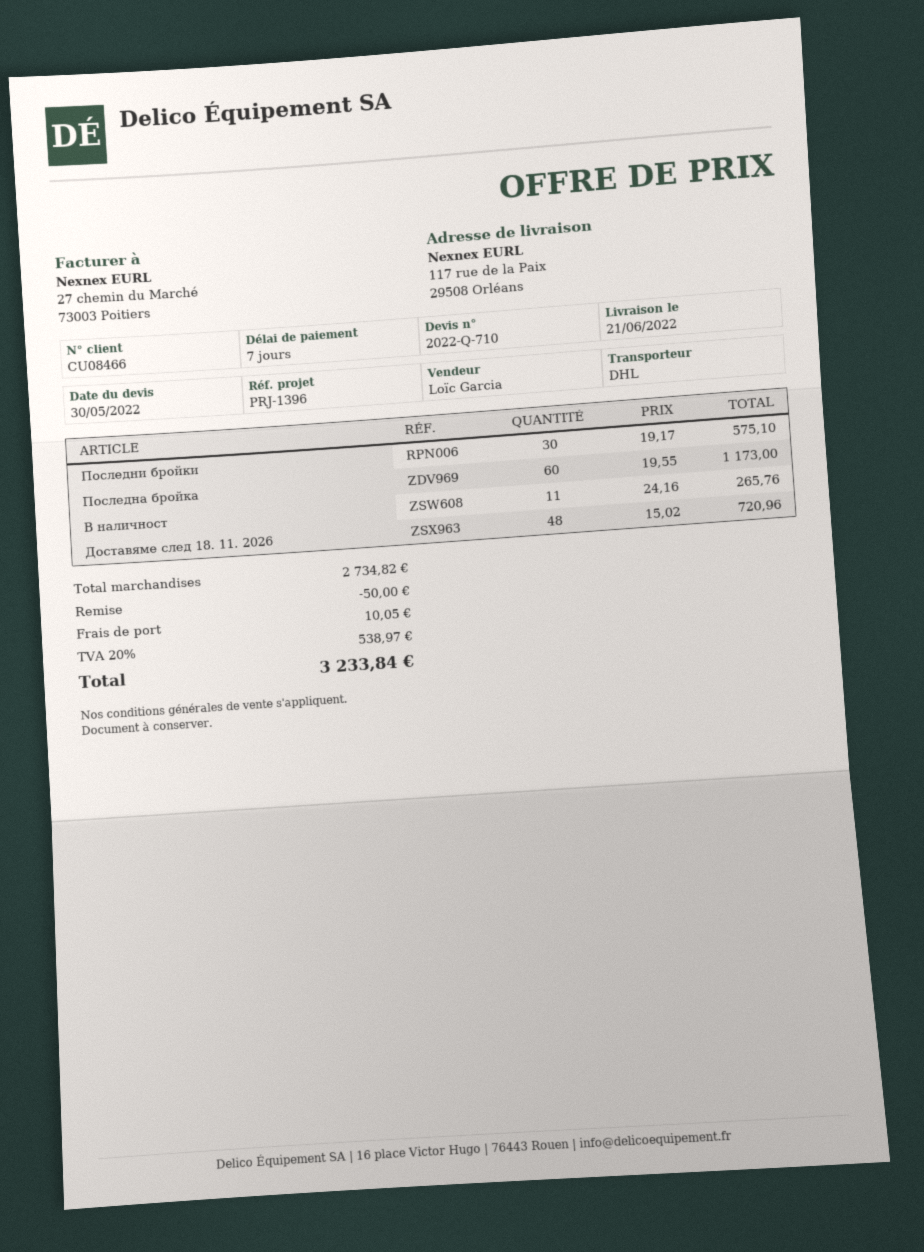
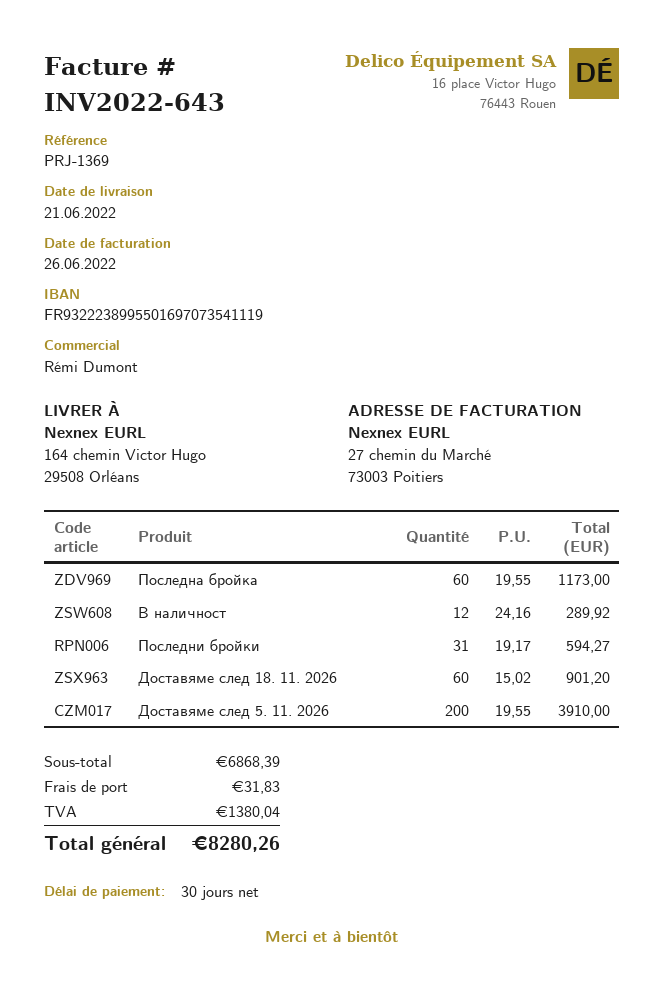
payment terms: 7 days -> 30 days
reference: PRJ-1396 -> PRJ-1369
sales rep: Loïc Garcia -> Rémi Dumont
ship to: 117 rue de la Paix, 29508 Orléans -> 164 chemin Victor Hugo, 29508 Orléans
Последни бройки: 30 x 19.17 = 575.10 -> 31 x 19.17 = 594.27
В наличност: 11 x 24.16 = 265.76 -> 12 x 24.16 = 289.92
Доставяме след 18. 11. 2026: 48 x 15.02 = 720.96 -> 60 x 15.02 = 901.20
Доставяме след 5. 11. 2026: none -> 200 x 19.55 = 3910.00
subtotal: 2734.82 -> 6868.39
discount: 50.00 -> none
shipping: 10.05 -> 31.83
tax: 538.97 -> 1380.04
total: 3233.84 -> 8280.26

